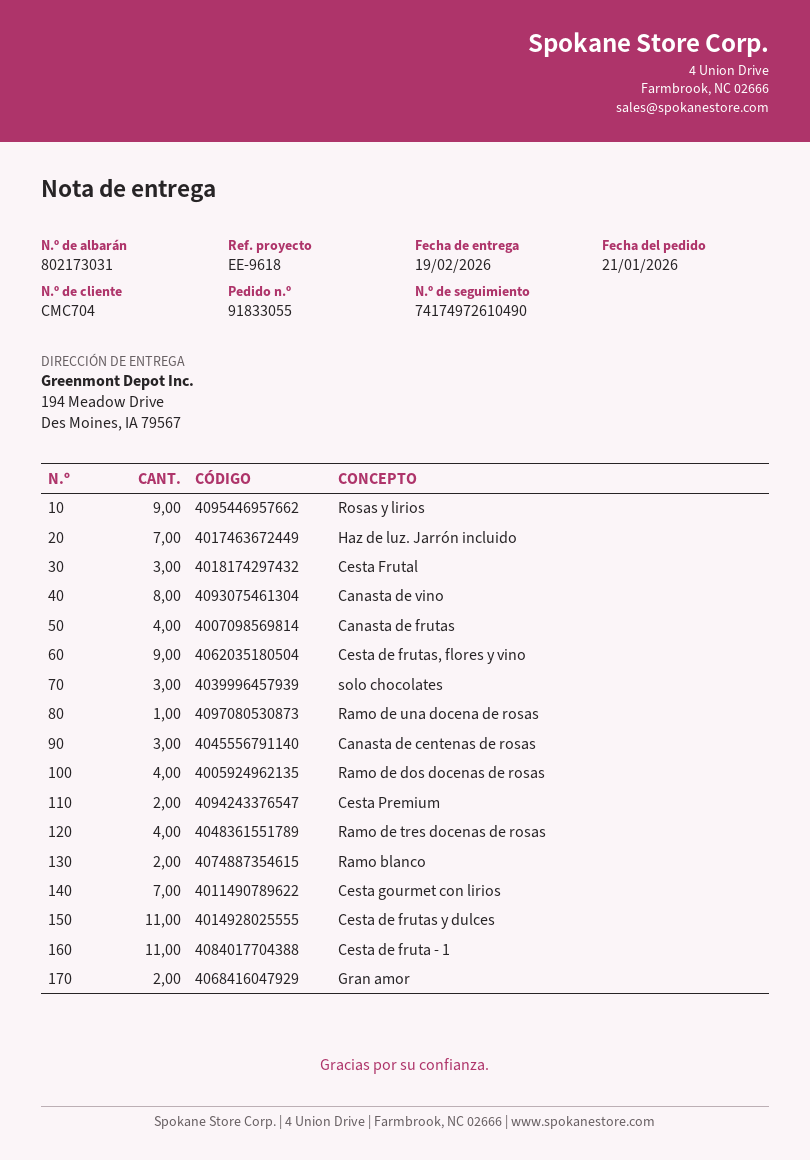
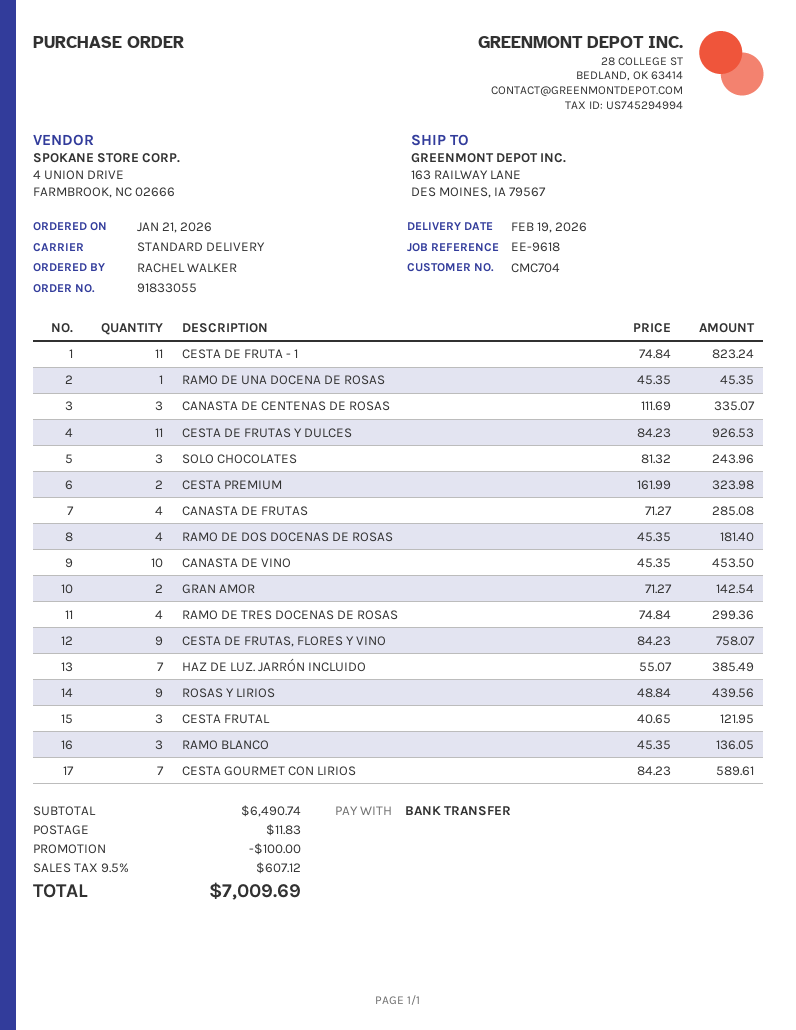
ship to: 194 Meadow Drive, Des Moines, IA 79567 -> 163 RAILWAY LANE, DES MOINES, IA 79567
Canasta de vino: 8 -> 10
Ramo blanco: 2 -> 3

